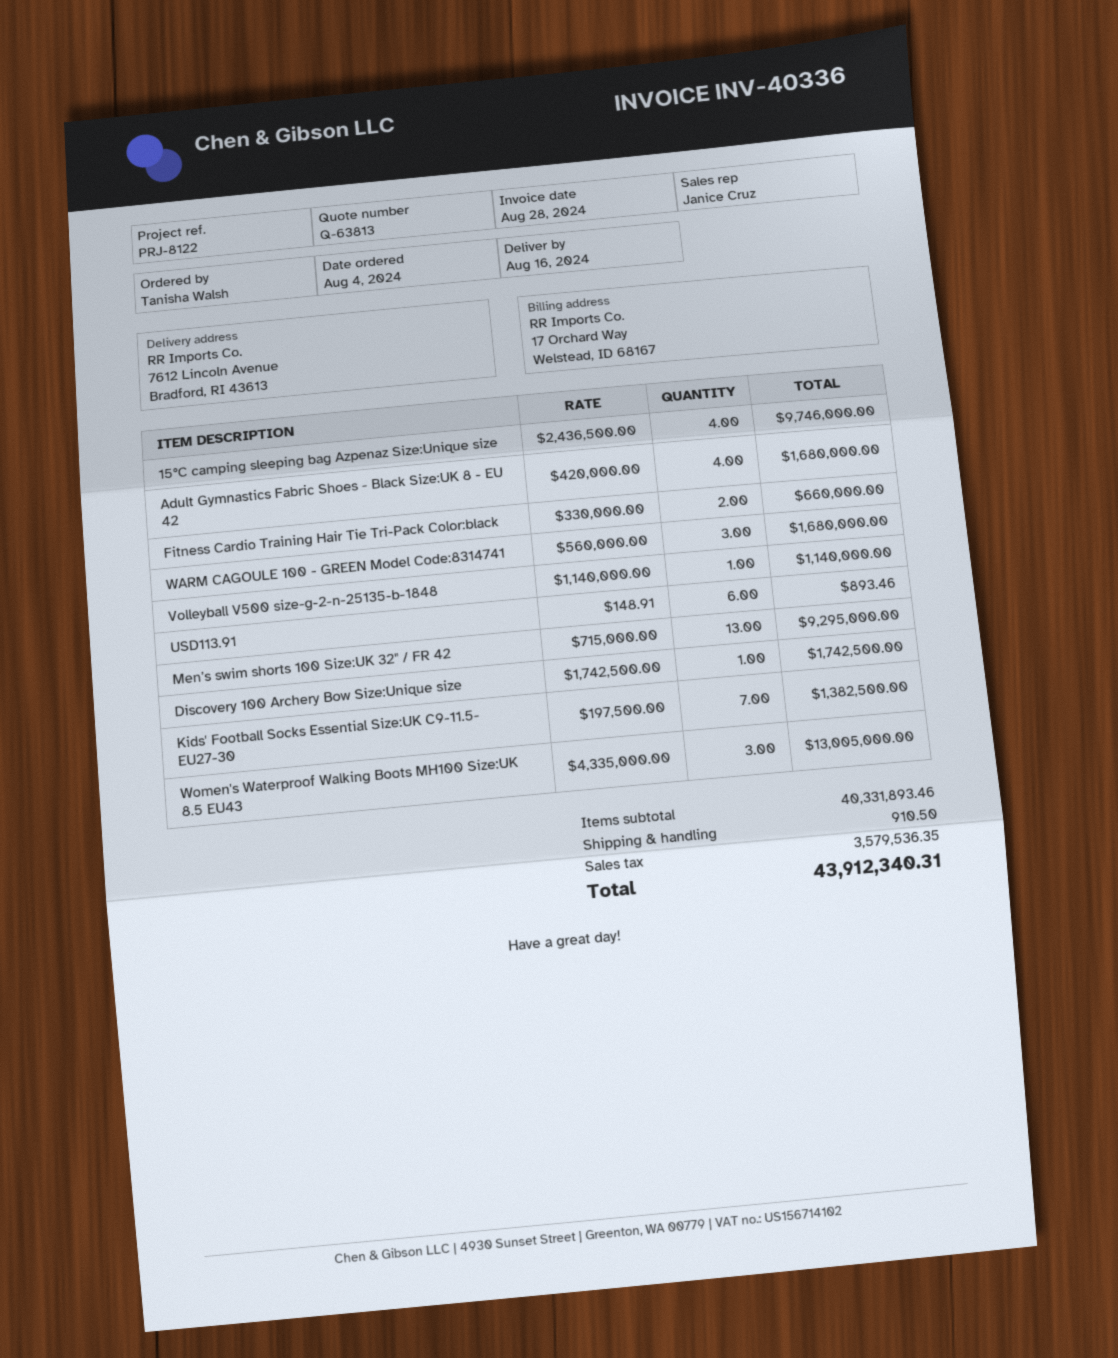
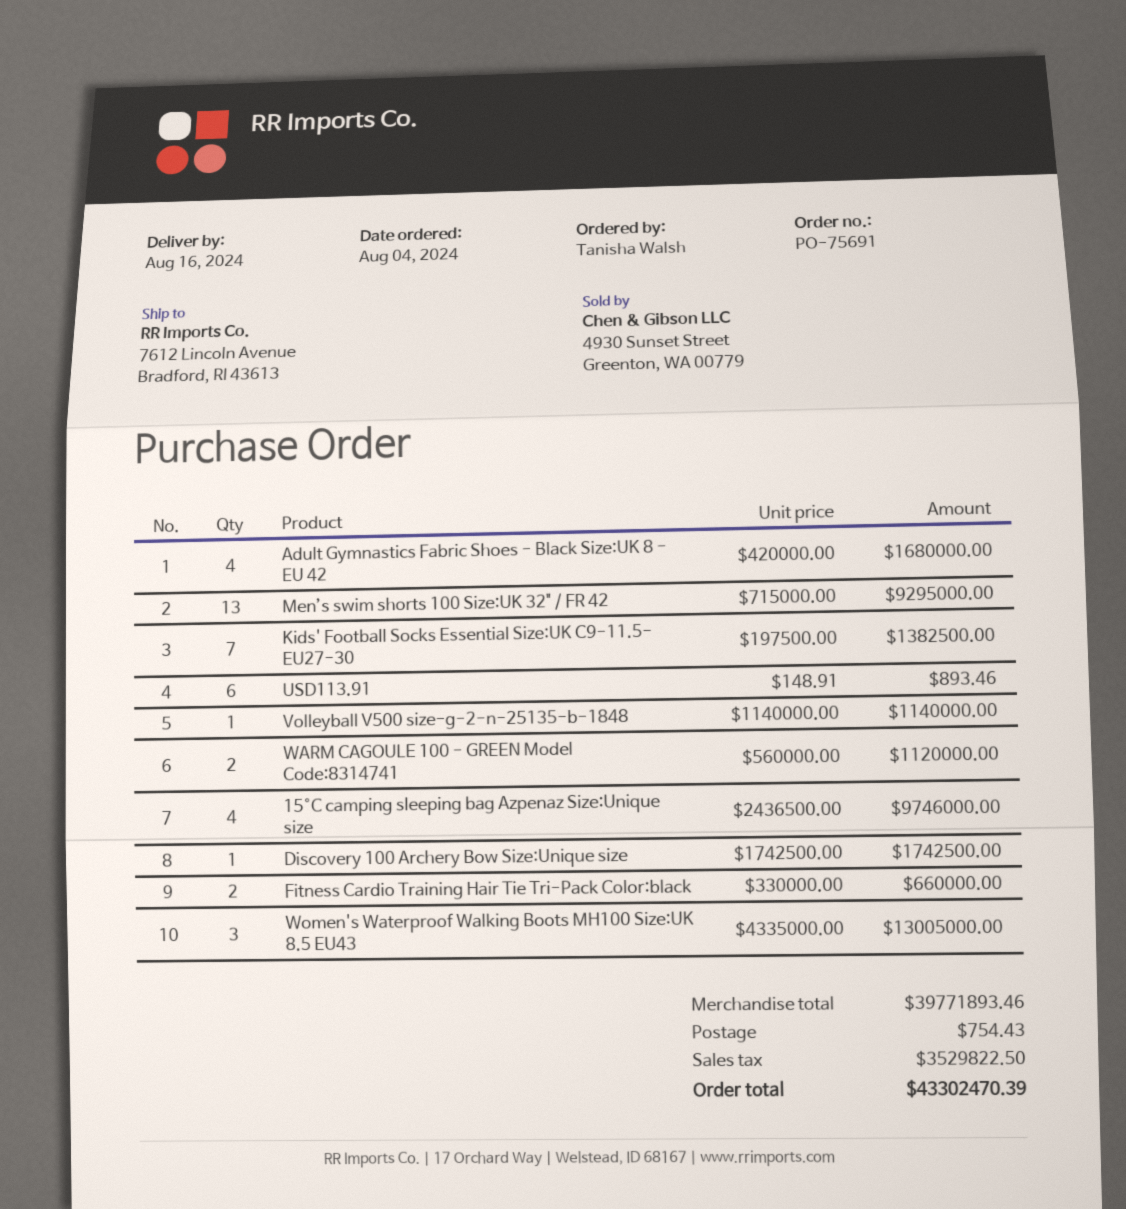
WARM CAGOULE 100 - GREEN Model Code:8314741: 3 x 560000.00 = 1680000.00 -> 2 x 560000.00 = 1120000.00
subtotal: 40331893.46 -> 39771893.46
shipping: 910.50 -> 754.43
tax: 3579536.35 -> 3529822.50
total: 43912340.31 -> 43302470.39

